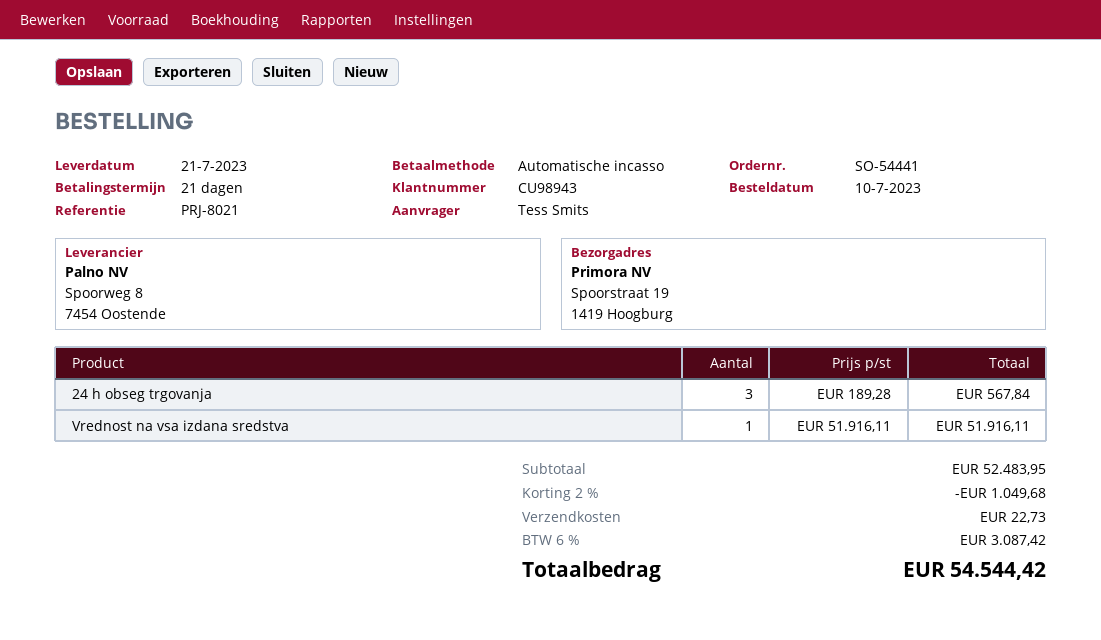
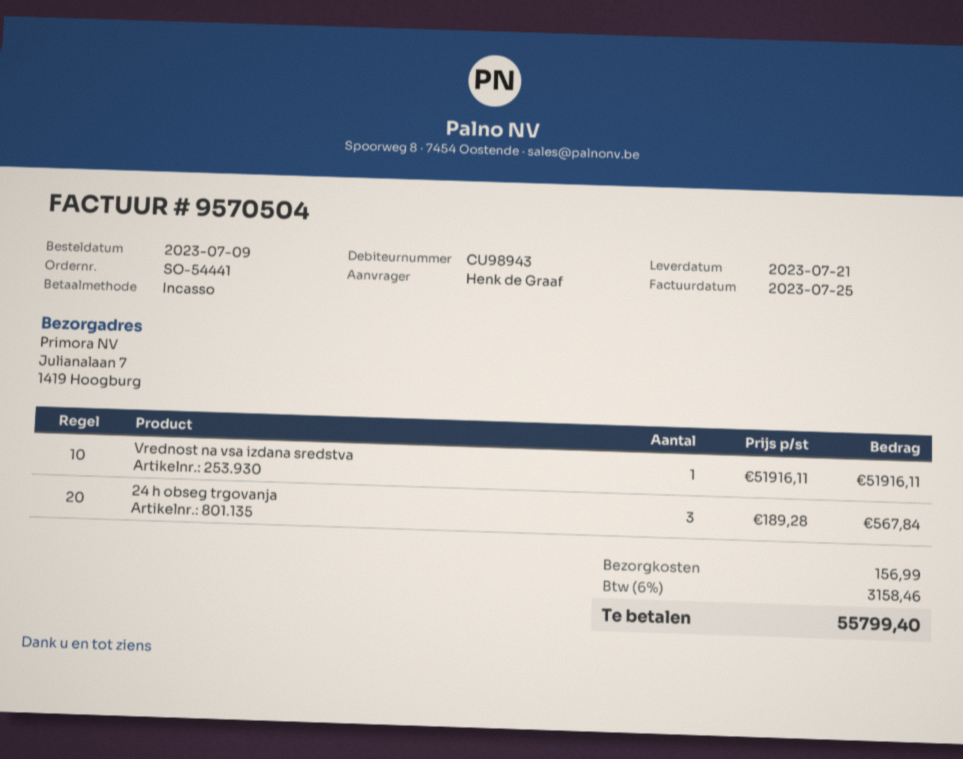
order date: 2023-07-10 -> 2023-07-09
ordered by: Tess Smits -> Henk de Graaf
ship to: Spoorstraat 19, 1419 Hoogburg -> Julianalaan 7, 1419 Hoogburg
discount: 2% = 1049.68 -> none
shipping: 22.73 -> 156.99
tax: 6% = 3087.42 -> 6% = 3158.46
total: 54544.42 -> 55799.40

